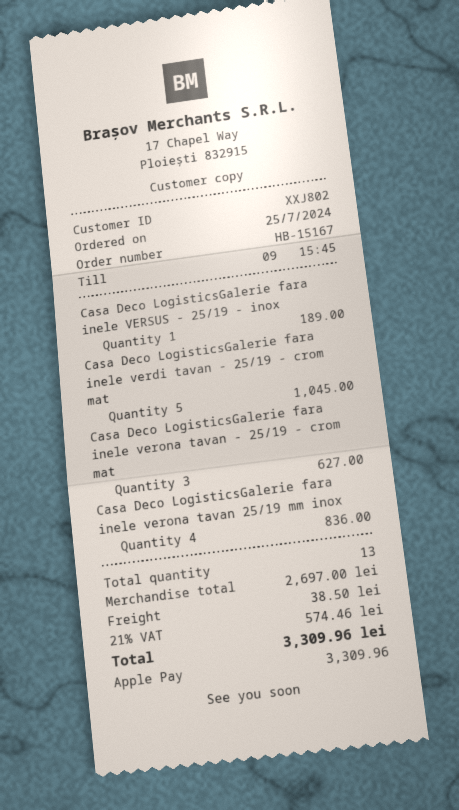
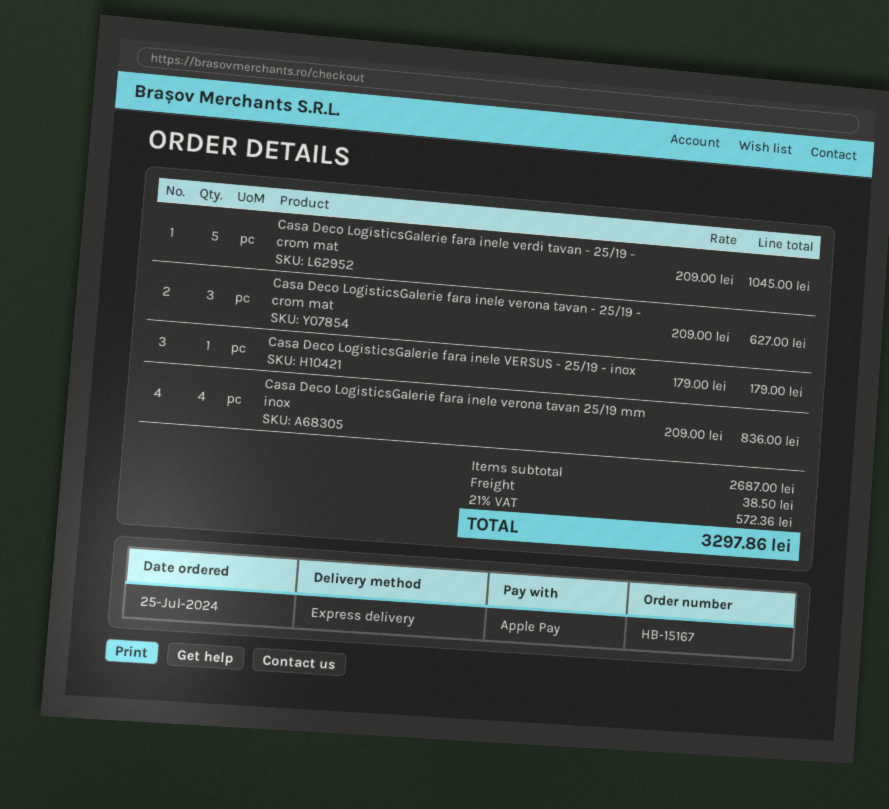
Casa Deco LogisticsGalerie fara inele VERSUS - 25/19 - inox: 1 for 189.00 -> 1 for 179.00
subtotal: 2697.00 -> 2687.00
tax: 21% = 574.46 -> 21% = 572.36
total: 3309.96 -> 3297.86

